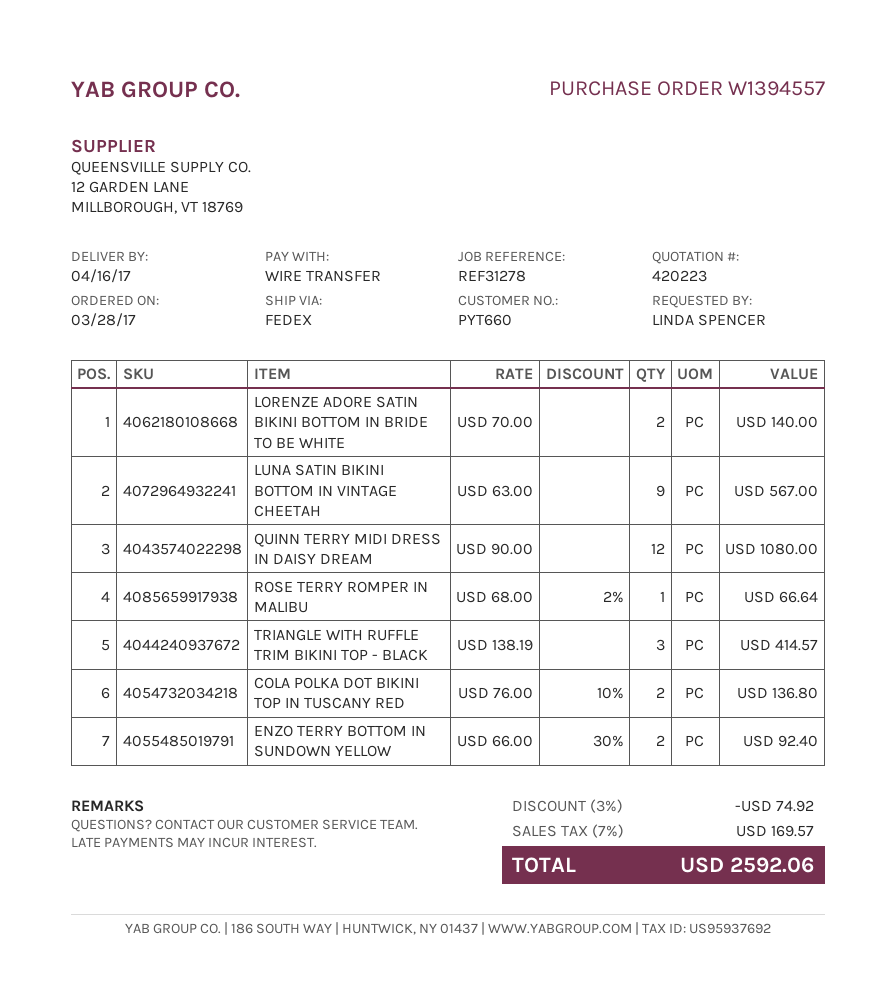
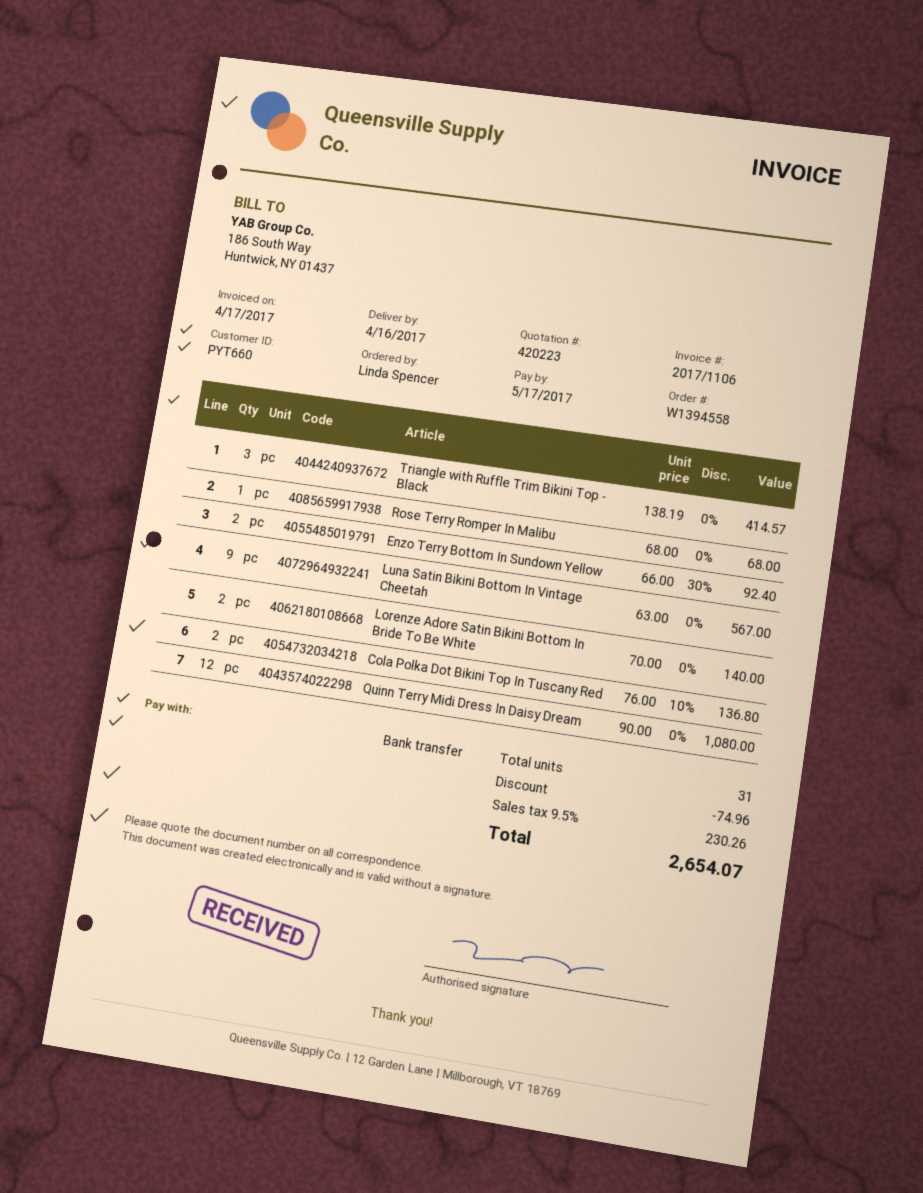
order number: W1394557 -> W1394558
ROSE TERRY ROMPER IN MALIBU: 1 x 68.00 - 2% = 66.64 -> 1 x 68.00 = 68.00
discount: 74.92 -> 74.96
tax: 7% = 169.57 -> 9.5% = 230.26
total: 2592.06 -> 2654.07

